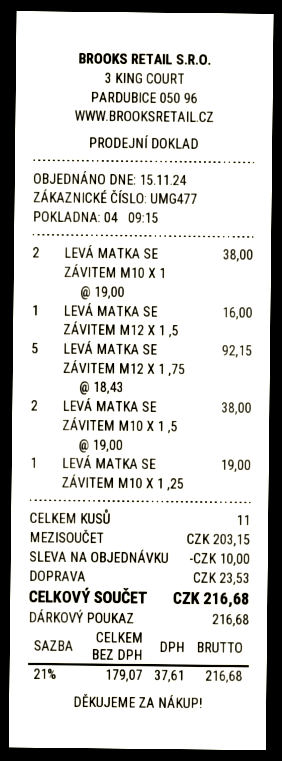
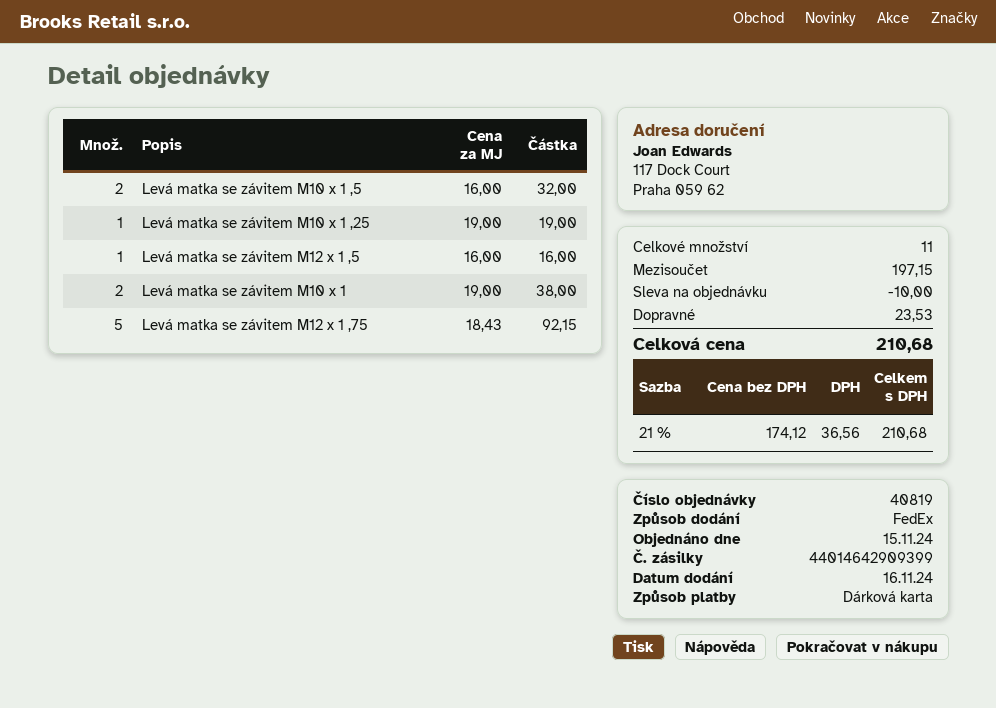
LEVÁ MATKA SE ZÁVITEM M10 X 1 ,5: 2 x 19.00 = 38.00 -> 2 x 16.00 = 32.00
subtotal: 203.15 -> 197.15
net: 179.07 -> 174.12
tax: 21% = 37.61 -> 21% = 36.56
total: 216.68 -> 210.68

